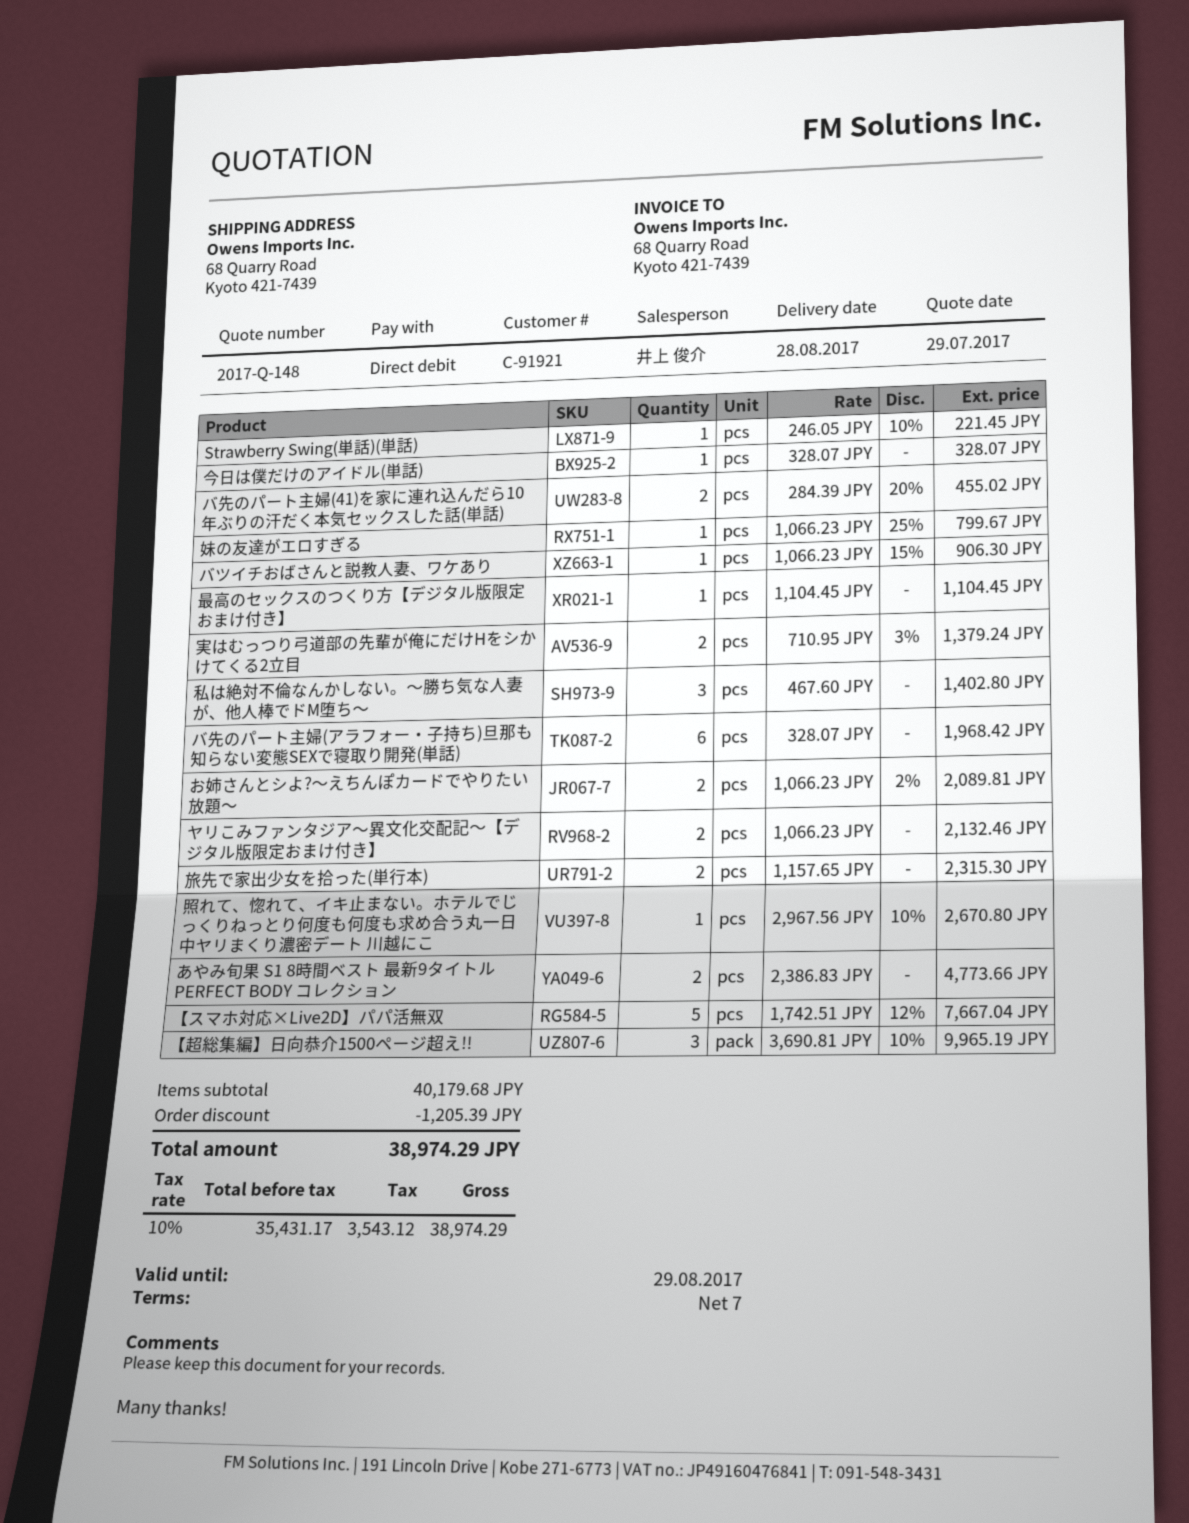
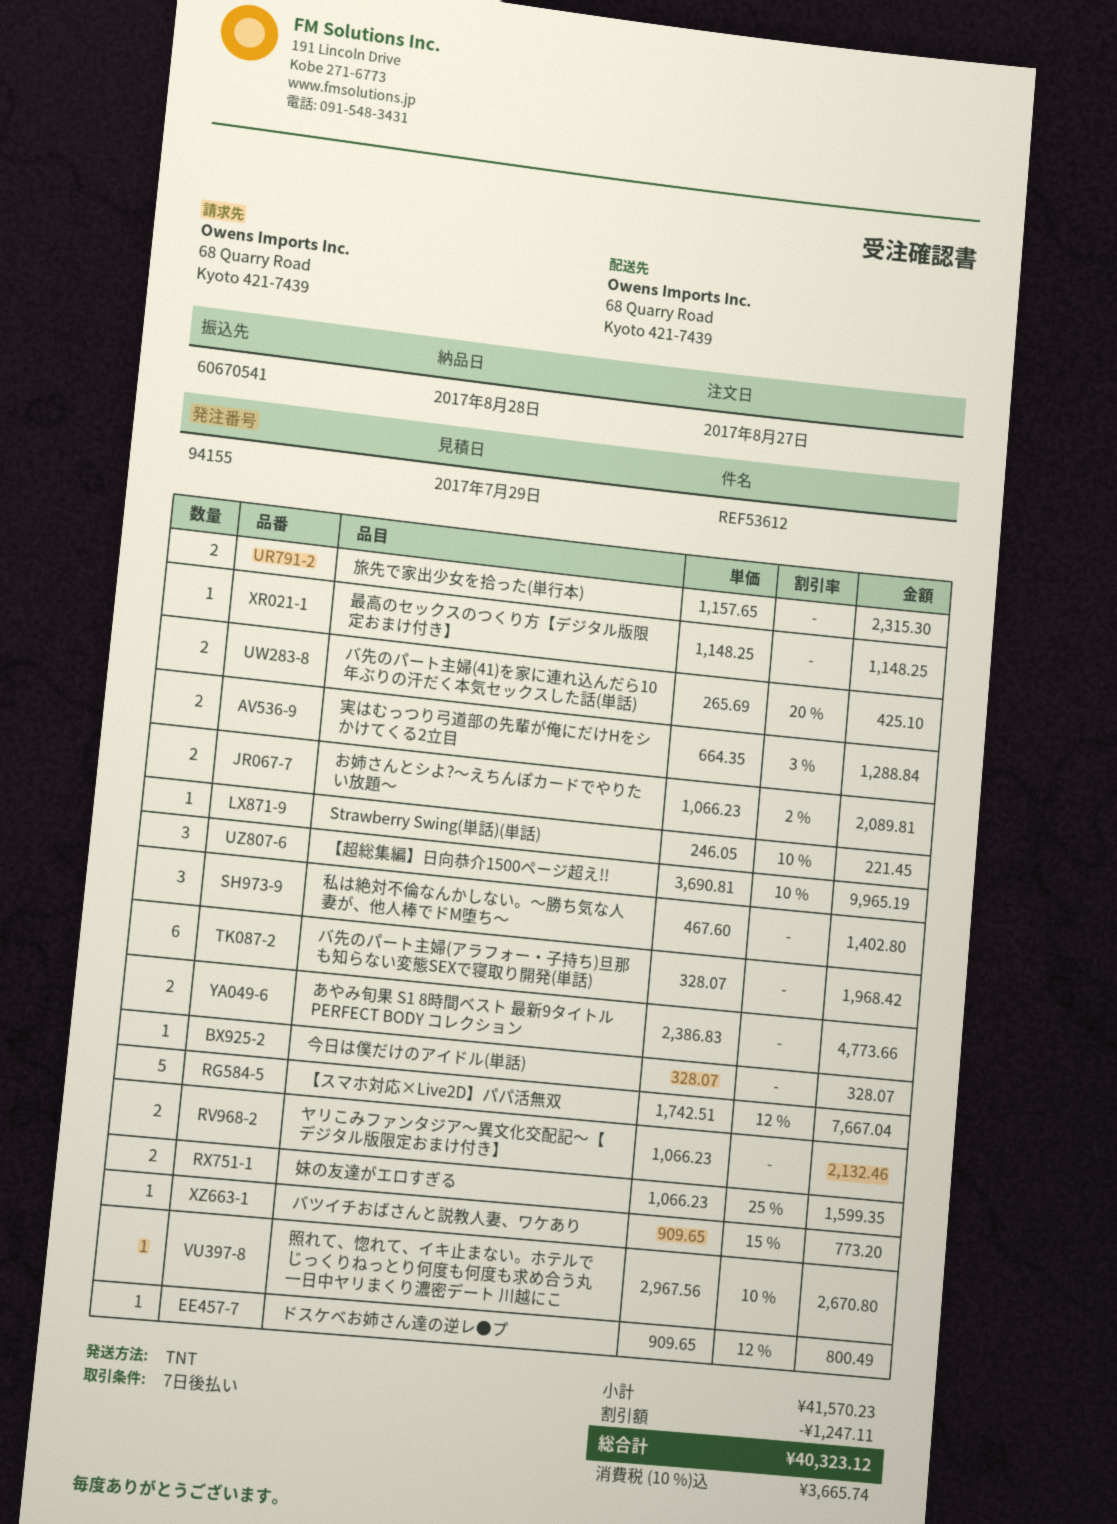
バ先のパート主婦(41)を家に連れ込んだら10年ぶりの汗だく本気セックスした話(単話): 2 x 284.39 - 20% = 455.02 -> 2 x 265.69 - 20% = 425.10
妹の友達がエロすぎる: 1 x 1066.23 - 25% = 799.67 -> 2 x 1066.23 - 25% = 1599.35
バツイチおばさんと説教人妻、ワケあり: 1 x 1066.23 - 15% = 906.30 -> 1 x 909.65 - 15% = 773.20
最高のセックスのつくり方【デジタル版限定おまけ付き】: 1 x 1104.45 = 1104.45 -> 1 x 1148.25 = 1148.25
実はむっつり弓道部の先輩が俺にだけHをシかけてくる2立目: 2 x 710.95 - 3% = 1379.24 -> 2 x 664.35 - 3% = 1288.84
ドスケベお姉さん達の逆レ●プ: none -> 1 x 909.65 - 12% = 800.49
subtotal: 40179.68 -> 41570.23
discount: 1205.39 -> 1247.11
tax: 10% = 3543.12 -> 10% = 3665.74
total: 38974.29 -> 40323.12

